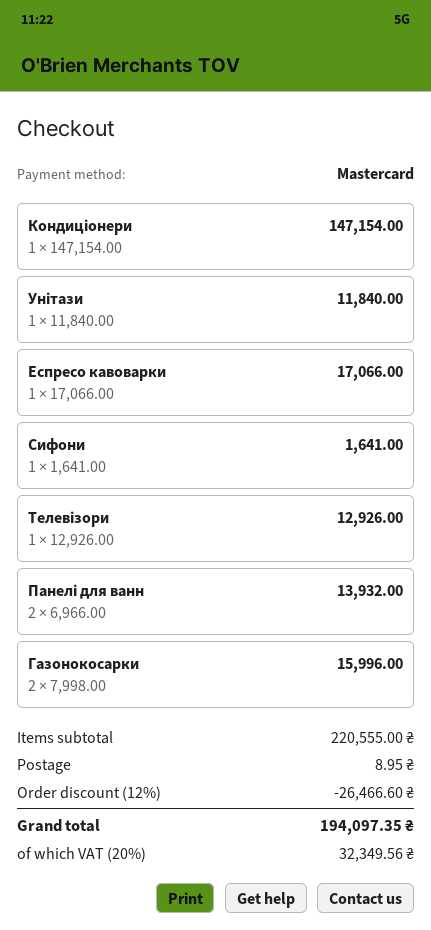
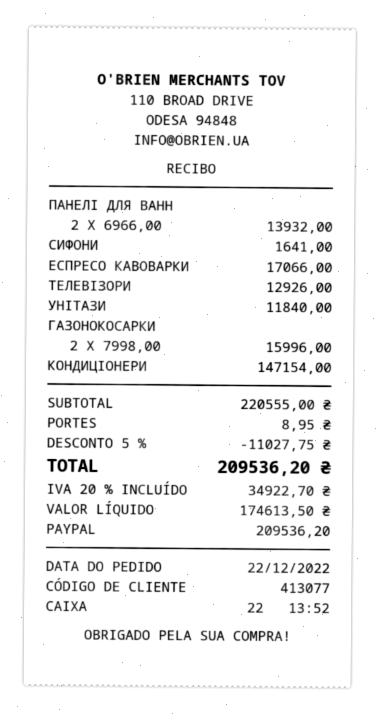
payment method: Mastercard -> PayPal
discount: 12% = 26466.60 -> 5% = 11027.75
tax: 20% = 32349.56 -> 20% = 34922.70
total: 194097.35 -> 209536.20

